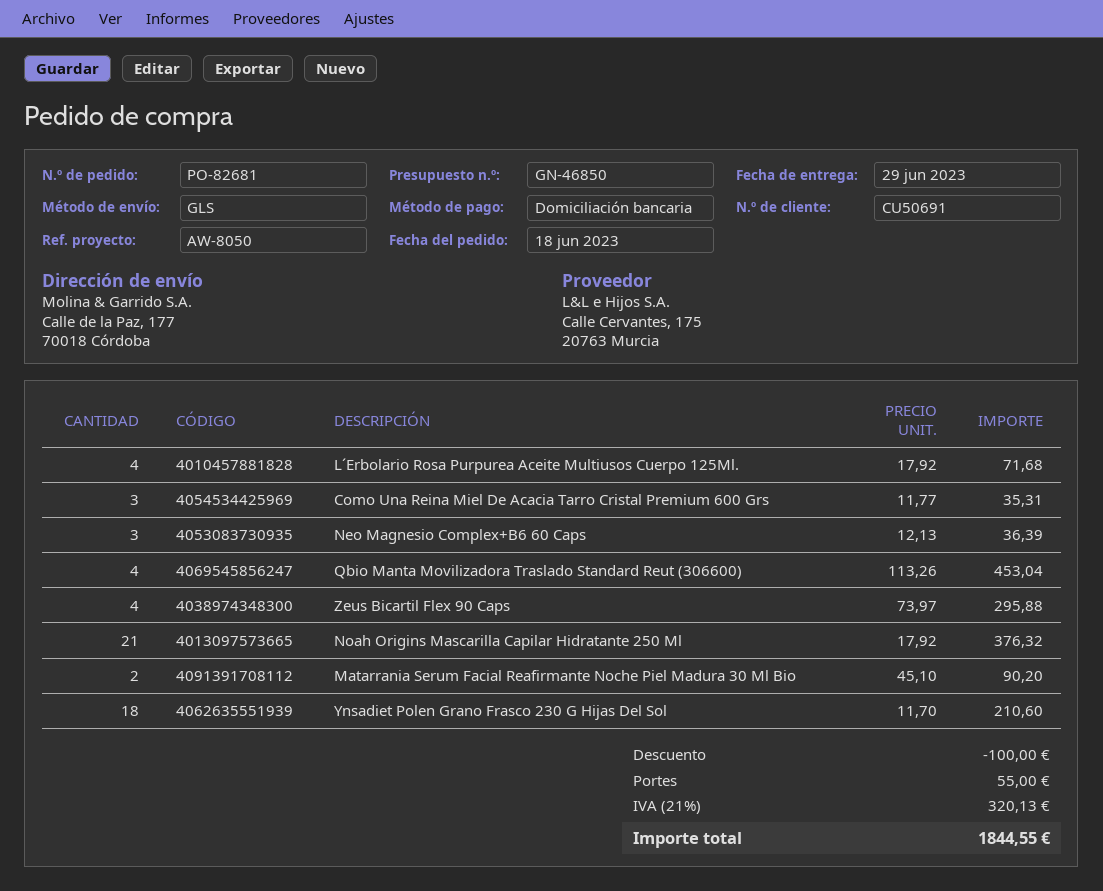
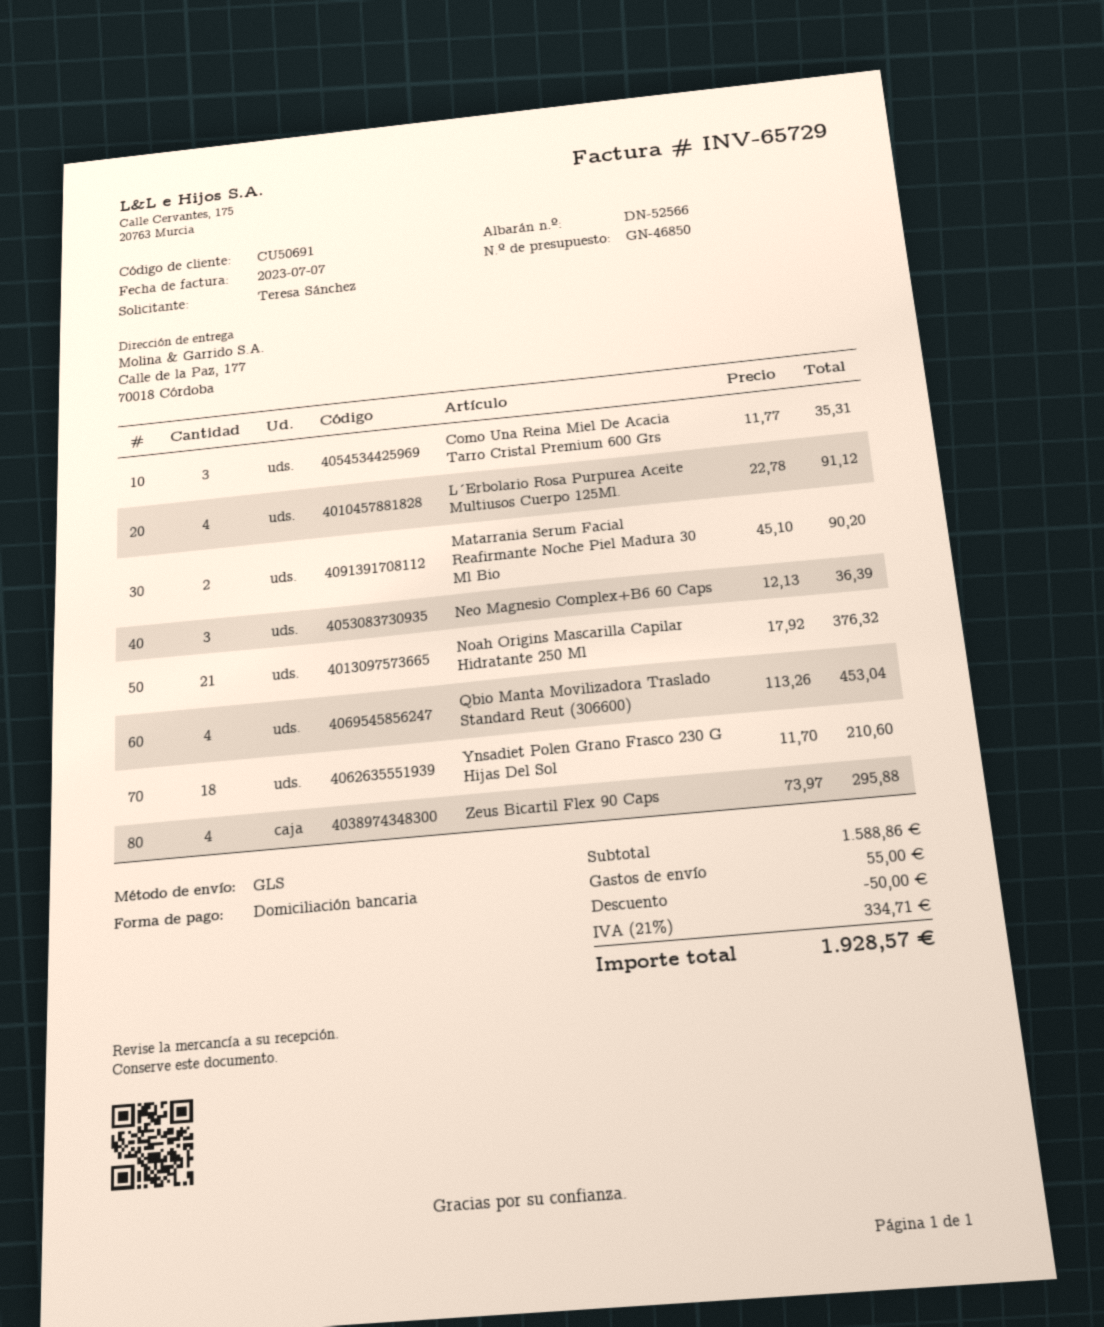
L´Erbolario Rosa Purpurea Aceite Multiusos Cuerpo 125Ml.: 4 x 17.92 = 71.68 -> 4 x 22.78 = 91.12
discount: 100.00 -> 50.00
tax: 21% = 320.13 -> 21% = 334.71
total: 1844.55 -> 1928.57

